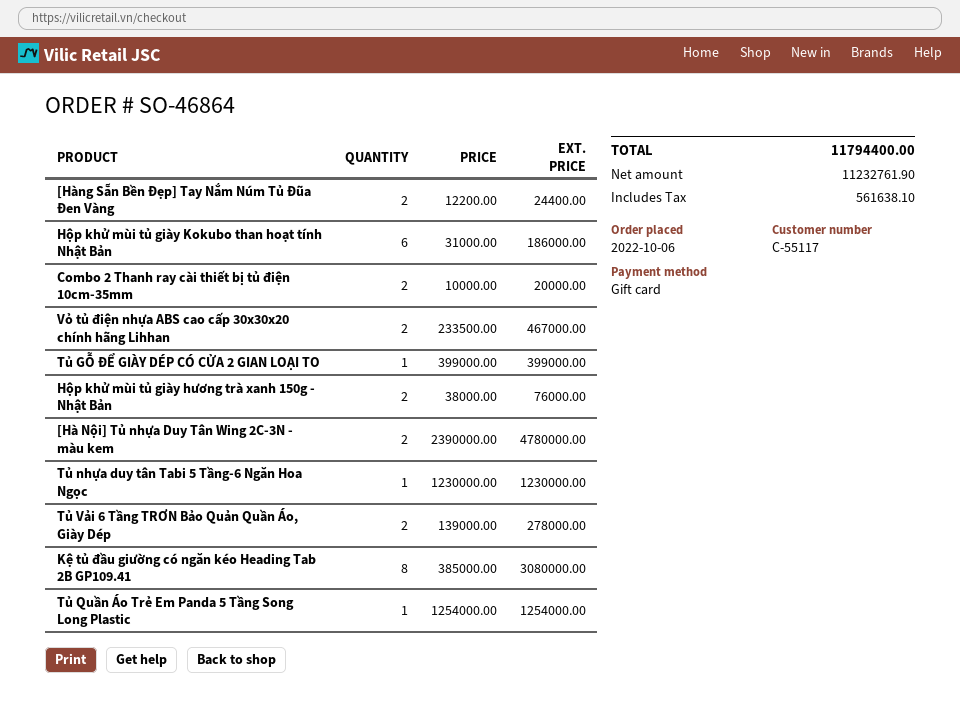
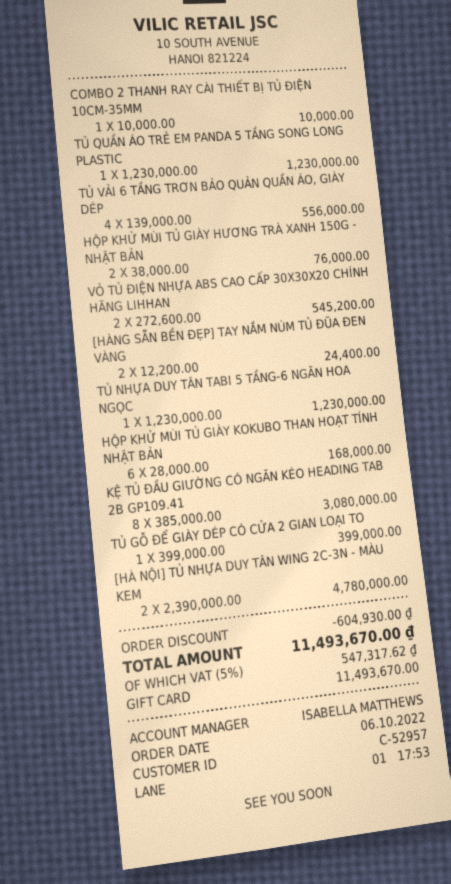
customer number: C-55117 -> C-52957
Hộp khử mùi tủ giày Kokubo than hoạt tính Nhật Bản: 6 x 31000.00 = 186000.00 -> 6 x 28000.00 = 168000.00
Combo 2 Thanh ray cài thiết bị tủ điện 10cm-35mm: 2 x 10000.00 = 20000.00 -> 1 x 10000.00 = 10000.00
Vỏ tủ điện nhựa ABS cao cấp 30x30x20 chính hãng Lihhan: 2 x 233500.00 = 467000.00 -> 2 x 272600.00 = 545200.00
Tủ Vải 6 Tầng TRƠN Bảo Quản Quần Áo, Giày Dép: 2 x 139000.00 = 278000.00 -> 4 x 139000.00 = 556000.00
Tủ Quần Áo Trẻ Em Panda 5 Tầng Song Long Plastic: 1 x 1254000.00 = 1254000.00 -> 1 x 1230000.00 = 1230000.00
discount: none -> 604930.00
tax: 561638.10 -> 547317.62
total: 11794400.00 -> 11493670.00

